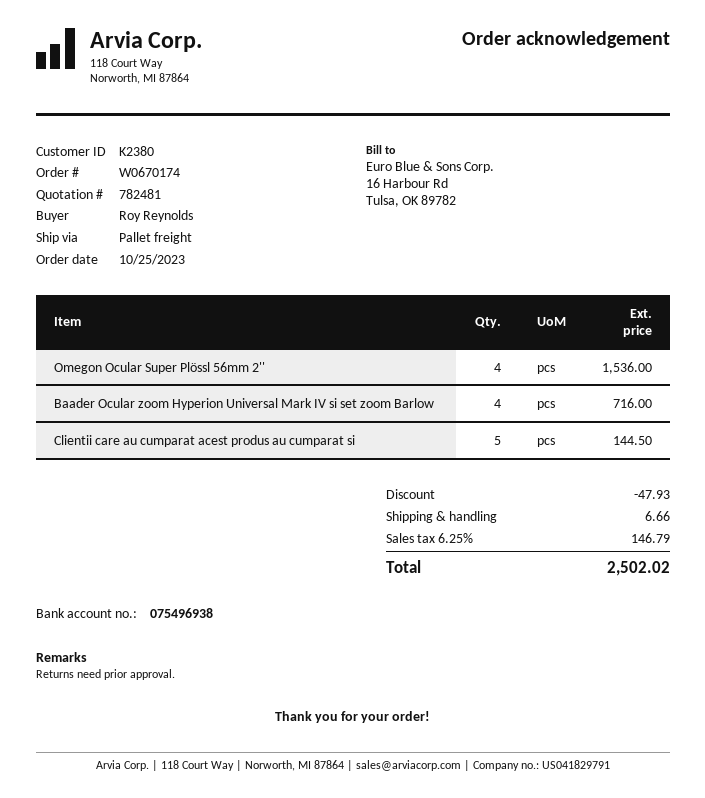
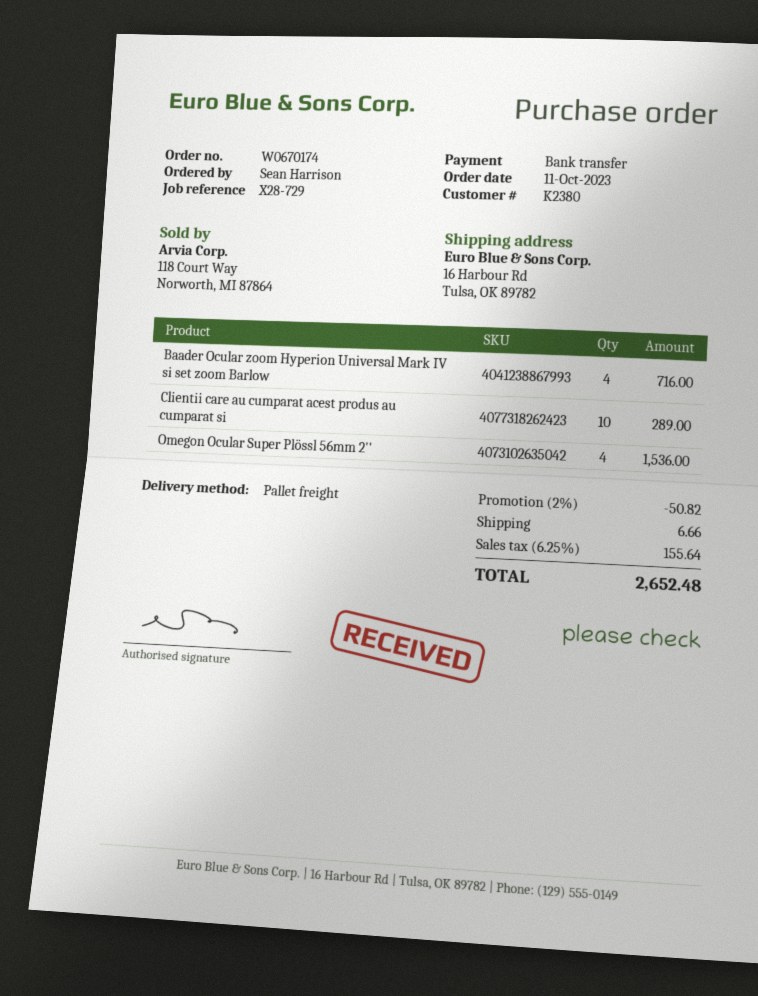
order date: 2023-10-25 -> 2023-10-11
ordered by: Roy Reynolds -> Sean Harrison
Clientii care au cumparat acest produs au cumparat si: 5 for 144.50 -> 10 for 289.00
discount: 47.93 -> 50.82
tax: 6.25% = 146.79 -> 6.25% = 155.64
total: 2502.02 -> 2652.48

